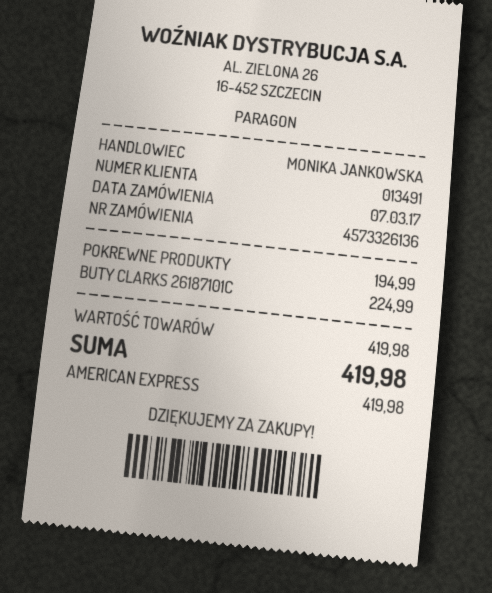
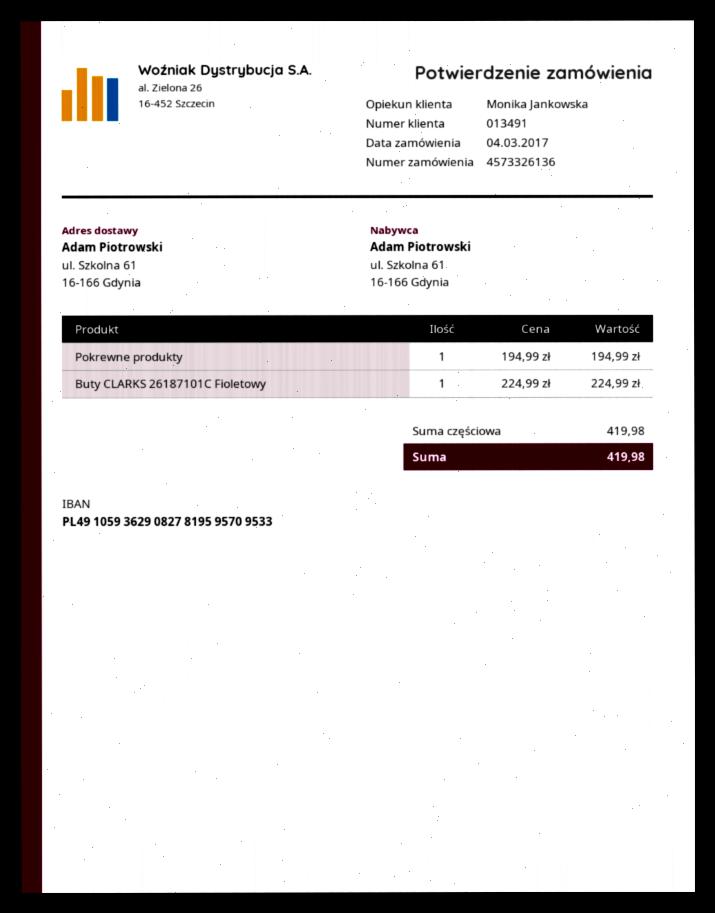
order date: 2017-03-07 -> 2017-03-04

